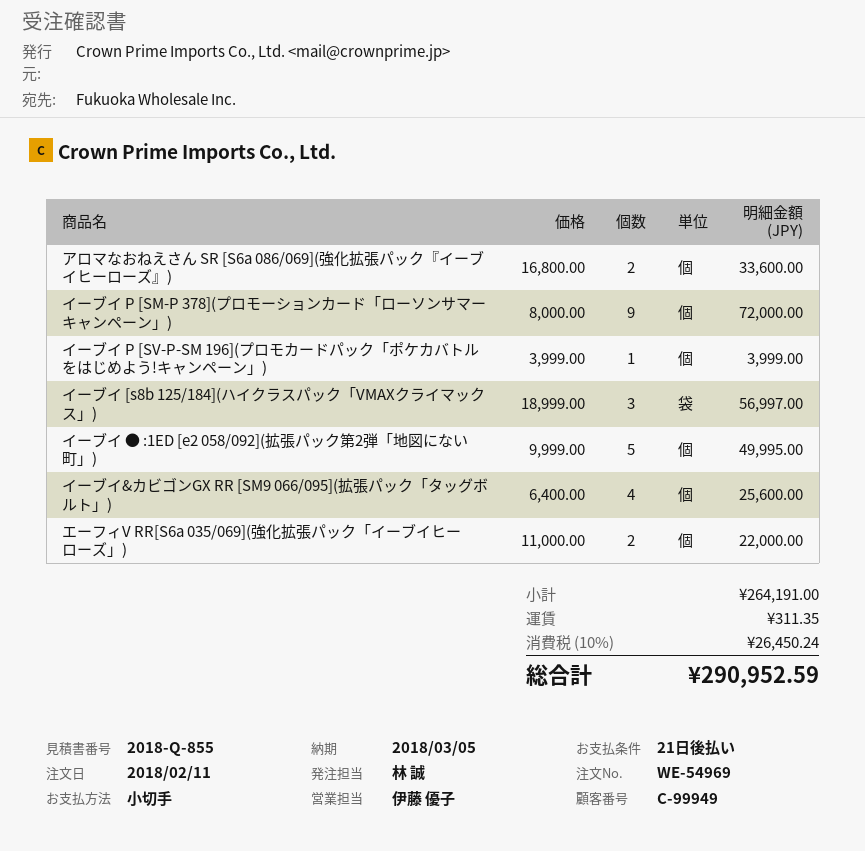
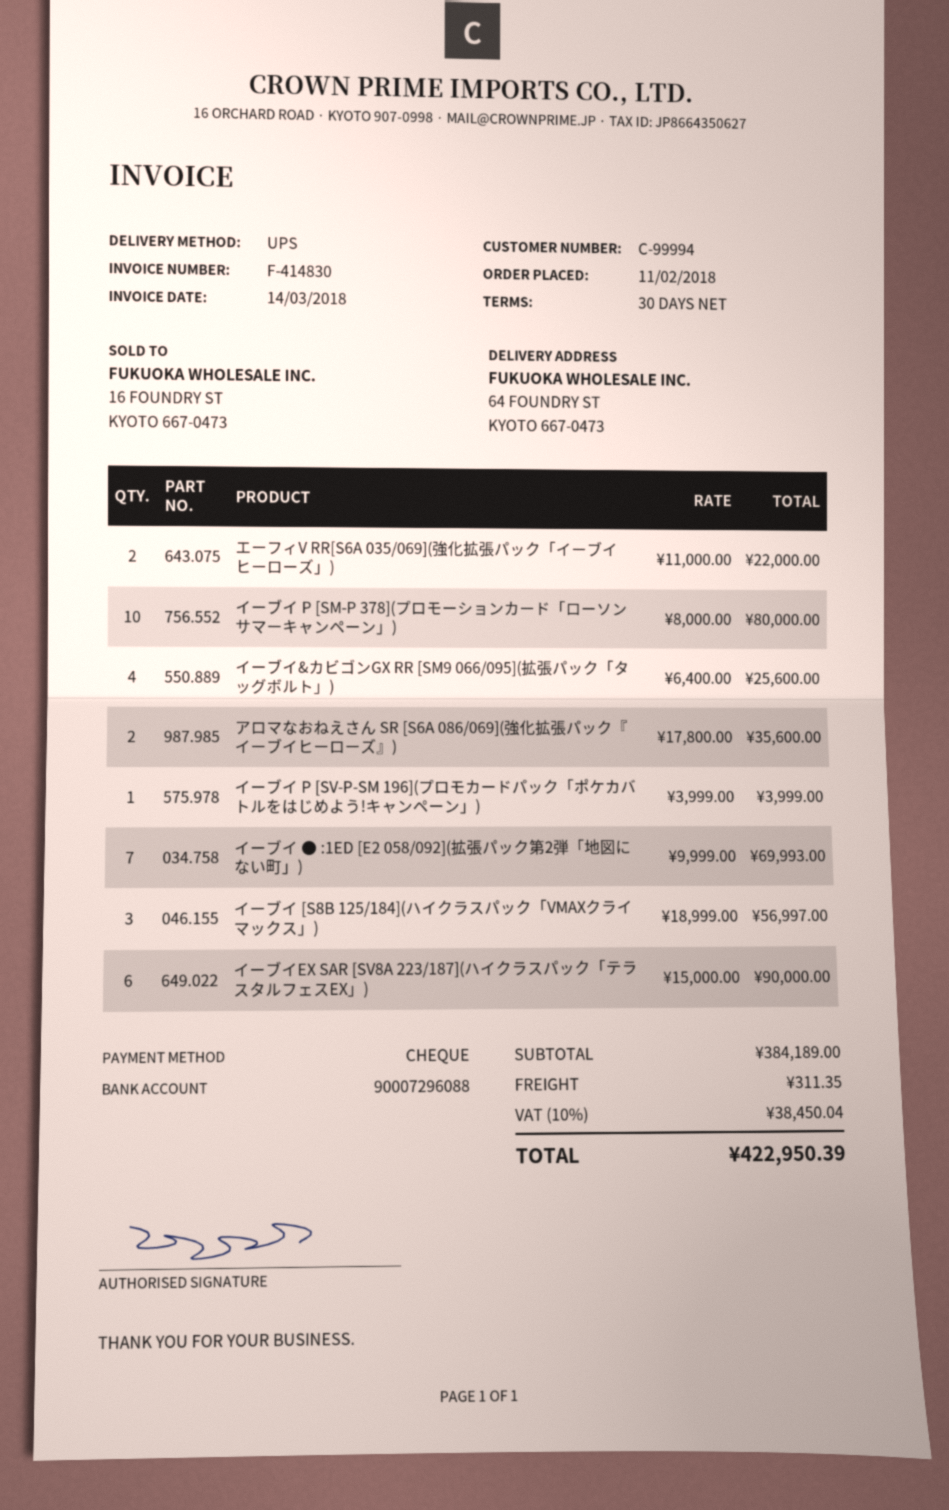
payment terms: 21 days -> 30 days
customer number: C-99949 -> C-99994
アロマなおねえさん SR [S6a 086/069](強化拡張パック『イーブイヒーローズ』): 2 x 16800.00 = 33600.00 -> 2 x 17800.00 = 35600.00
イーブイ P [SM-P 378](プロモーションカード「ローソンサマーキャンペーン」): 9 x 8000.00 = 72000.00 -> 10 x 8000.00 = 80000.00
イーブイ ● :1ED [e2 058/092](拡張パック第2弾「地図にない町」): 5 x 9999.00 = 49995.00 -> 7 x 9999.00 = 69993.00
イーブイEX SAR [SV8A 223/187](ハイクラスパック「テラスタルフェスEX」): none -> 6 x 15000.00 = 90000.00
subtotal: 264191.00 -> 384189.00
tax: 10% = 26450.24 -> 10% = 38450.04
total: 290952.59 -> 422950.39

